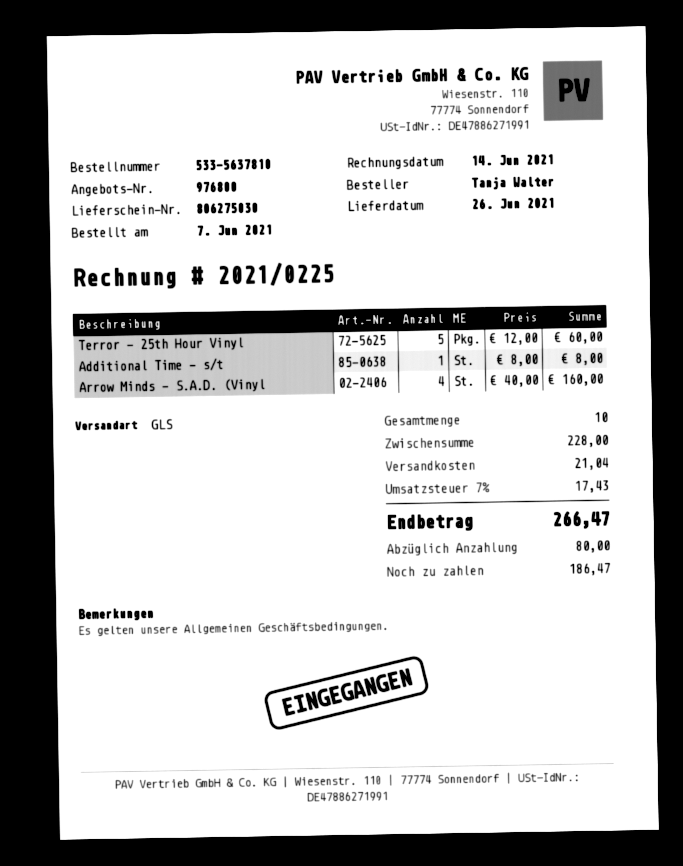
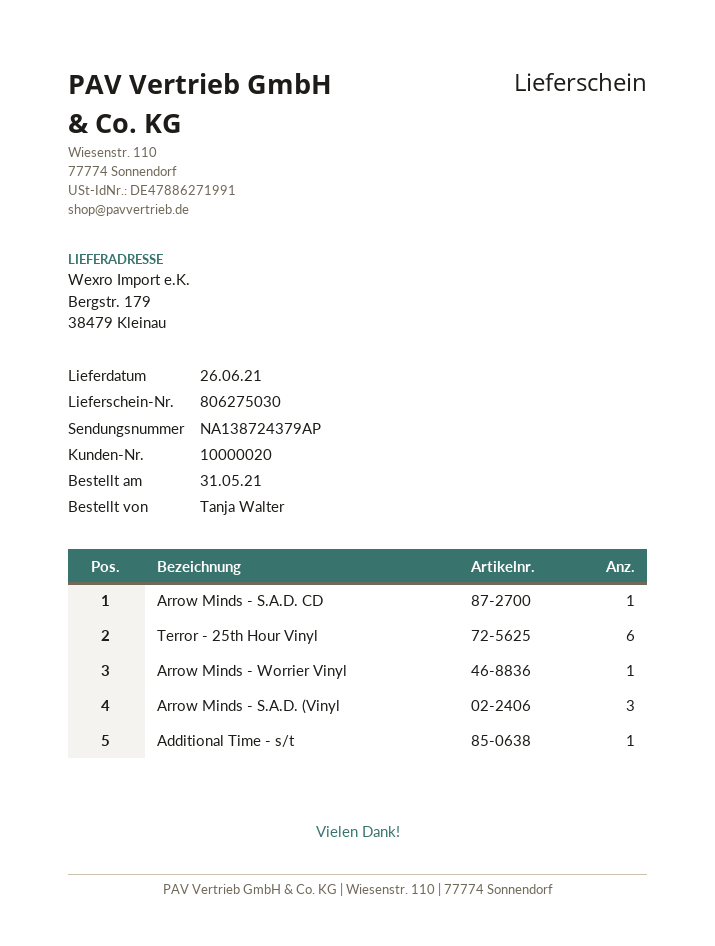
order date: 2021-06-07 -> 2021-05-31
Terror - 25th Hour Vinyl: 5 -> 6
Arrow Minds - S.A.D. (Vinyl: 4 -> 3
Arrow Minds - S.A.D. CD: none -> 1
Arrow Minds - Worrier Vinyl: none -> 1

